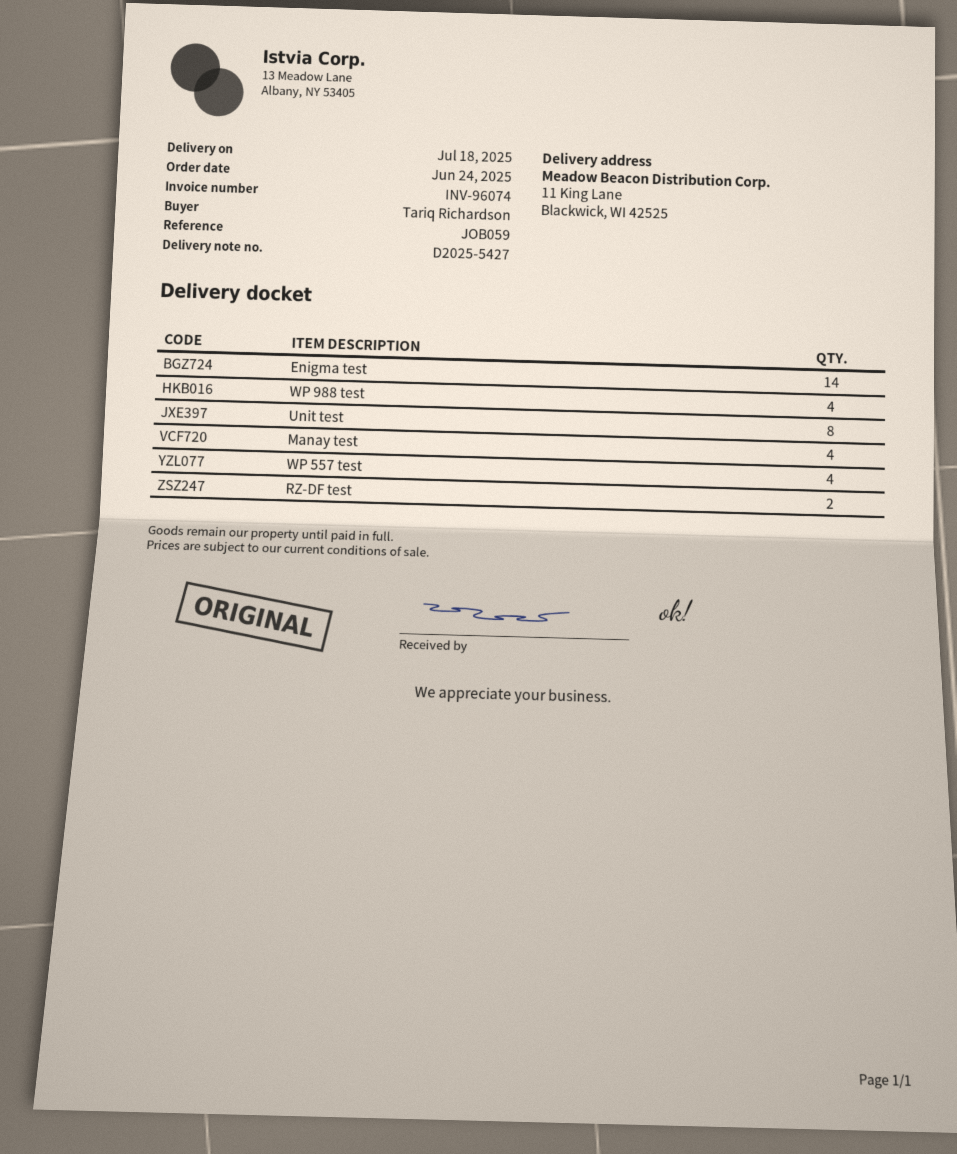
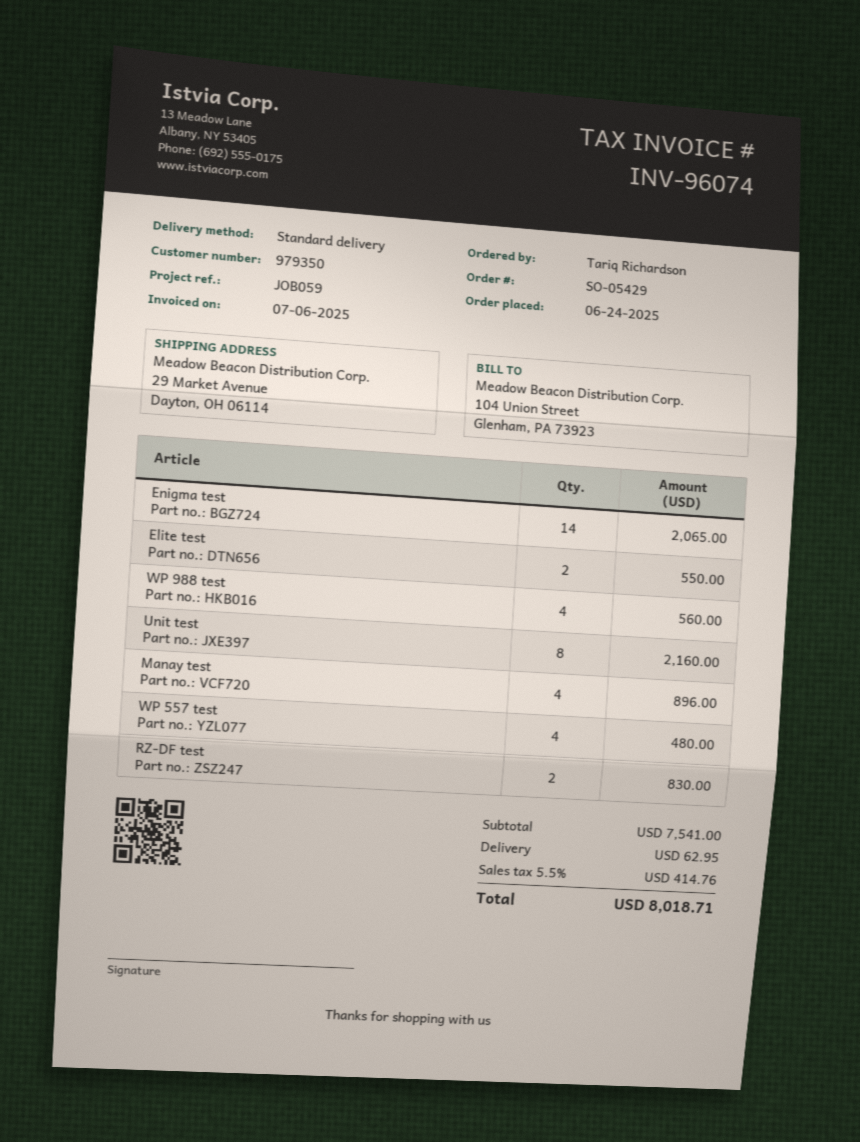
ship to: 11 King Lane, Blackwick, WI 42525 -> 29 Market Avenue, Dayton, OH 06114
Elite test: none -> 2

